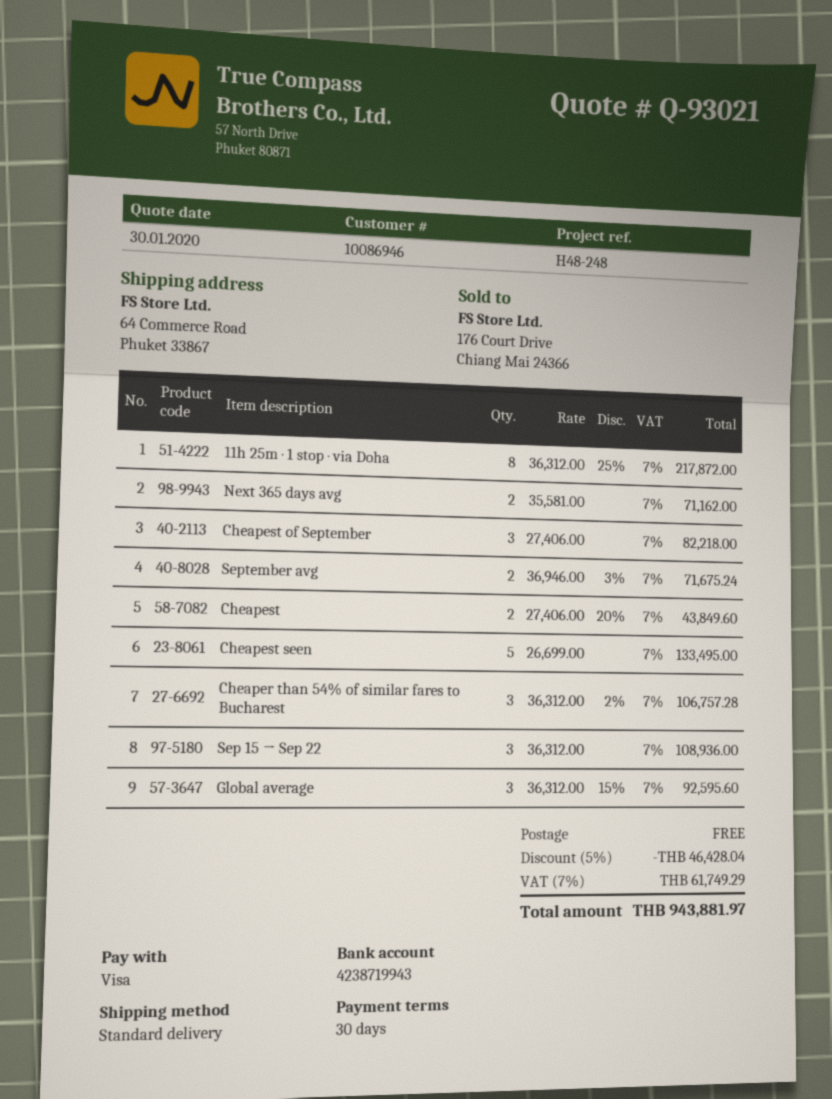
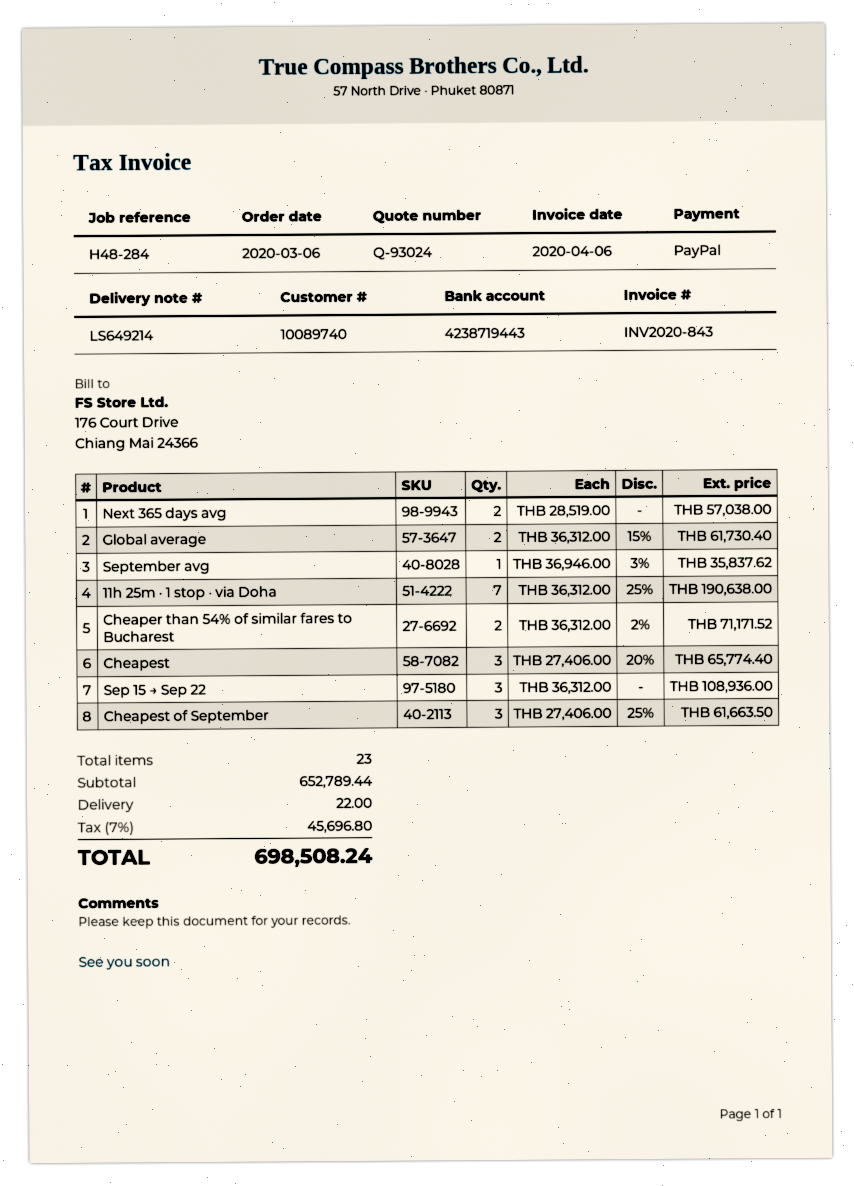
quote number: Q-93021 -> Q-93024
customer number: 10086946 -> 10089740
reference: H48-248 -> H48-284
payment method: Visa -> PayPal
bank account: 4238719943 -> 4238719443
11h 25m · 1 stop · via Doha: 8 x 36312.00 - 25% = 217872.00 -> 7 x 36312.00 - 25% = 190638.00
Next 365 days avg: 2 x 35581.00 = 71162.00 -> 2 x 28519.00 = 57038.00
Cheapest of September: 3 x 27406.00 = 82218.00 -> 3 x 27406.00 - 25% = 61663.50
September avg: 2 x 36946.00 - 3% = 71675.24 -> 1 x 36946.00 - 3% = 35837.62
Cheapest: 2 x 27406.00 - 20% = 43849.60 -> 3 x 27406.00 - 20% = 65774.40
Cheapest seen: 5 x 26699.00 = 133495.00 -> none
Cheaper than 54% of similar fares to Bucharest: 3 x 36312.00 - 2% = 106757.28 -> 2 x 36312.00 - 2% = 71171.52
Global average: 3 x 36312.00 - 15% = 92595.60 -> 2 x 36312.00 - 15% = 61730.40
discount: 5% = 46428.04 -> none
shipping: 0.00 -> 22.00
tax: 7% = 61749.29 -> 7% = 45696.80
total: 943881.97 -> 698508.24

